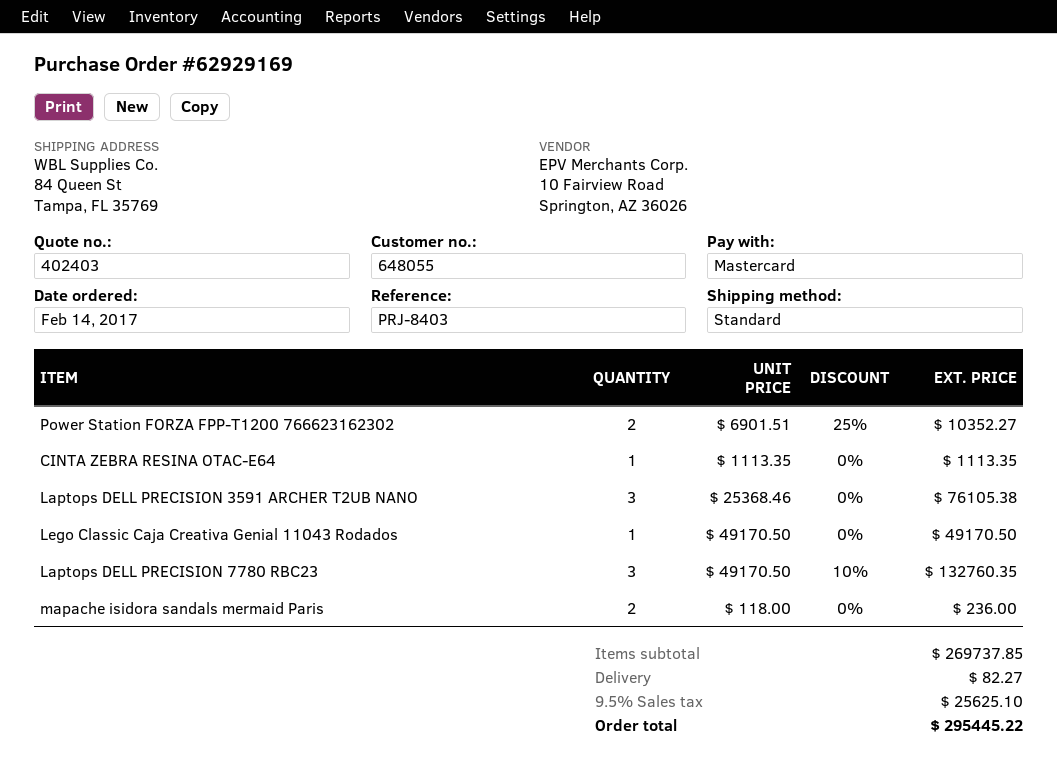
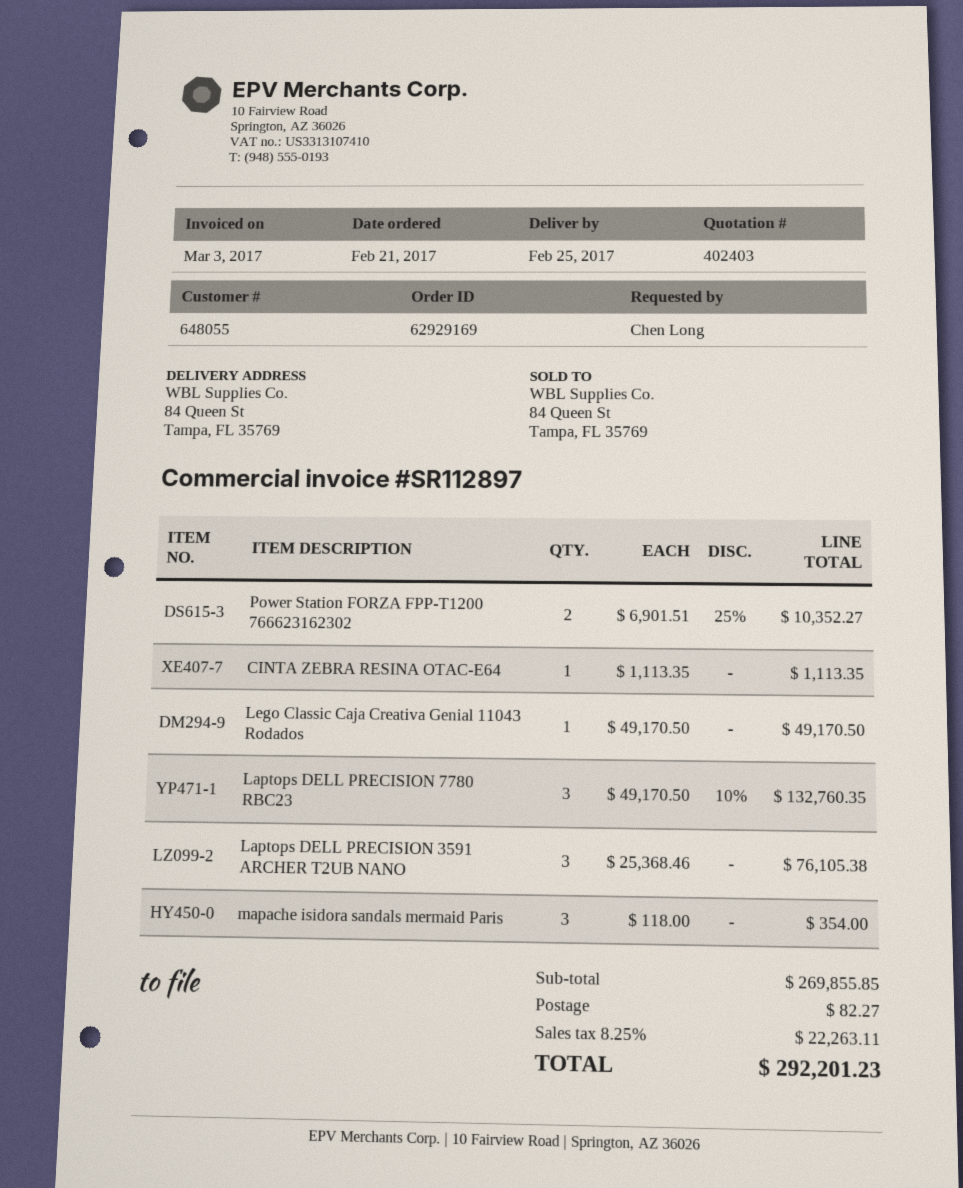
order date: 2017-02-14 -> 2017-02-21
mapache isidora sandals mermaid Paris: 2 x 118.00 = 236.00 -> 3 x 118.00 = 354.00
subtotal: 269737.85 -> 269855.85
tax: 9.5% = 25625.10 -> 8.25% = 22263.11
total: 295445.22 -> 292201.23

